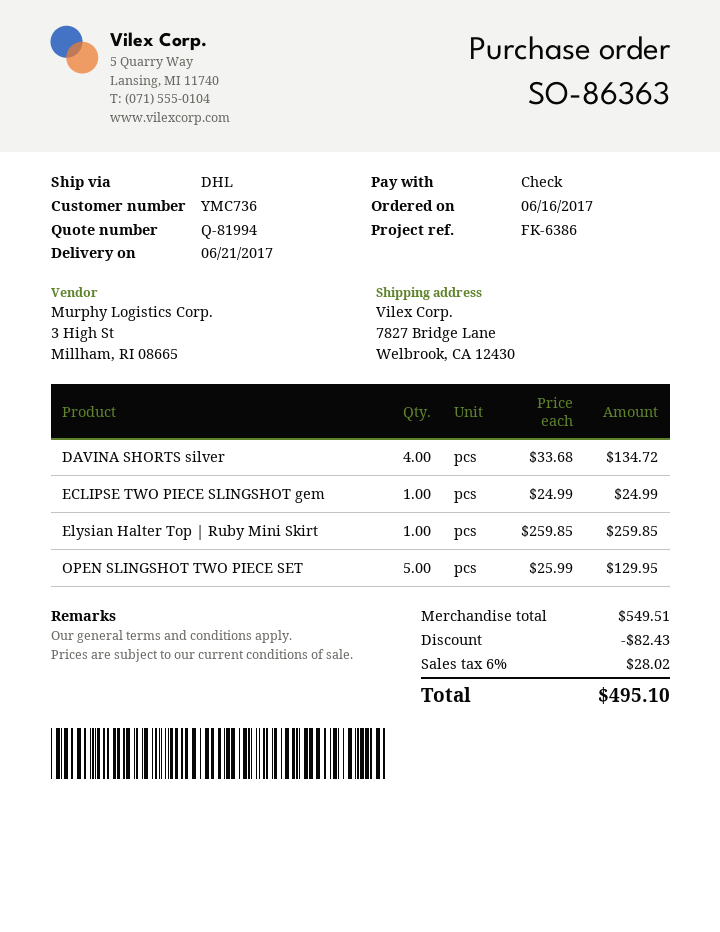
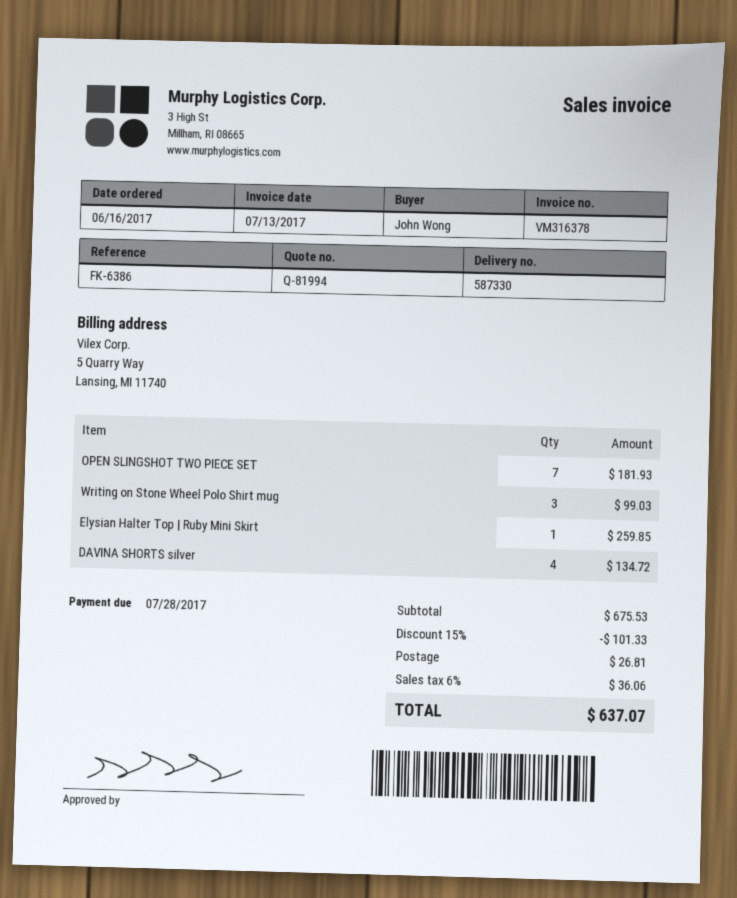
ECLIPSE TWO PIECE SLINGSHOT gem: 1 for 24.99 -> none
OPEN SLINGSHOT TWO PIECE SET: 5 for 129.95 -> 7 for 181.93
Writing on Stone Wheel Polo Shirt mug: none -> 3 for 99.03
subtotal: 549.51 -> 675.53
discount: 82.43 -> 101.33
shipping: none -> 26.81
tax: 6% = 28.02 -> 6% = 36.06
total: 495.10 -> 637.07

